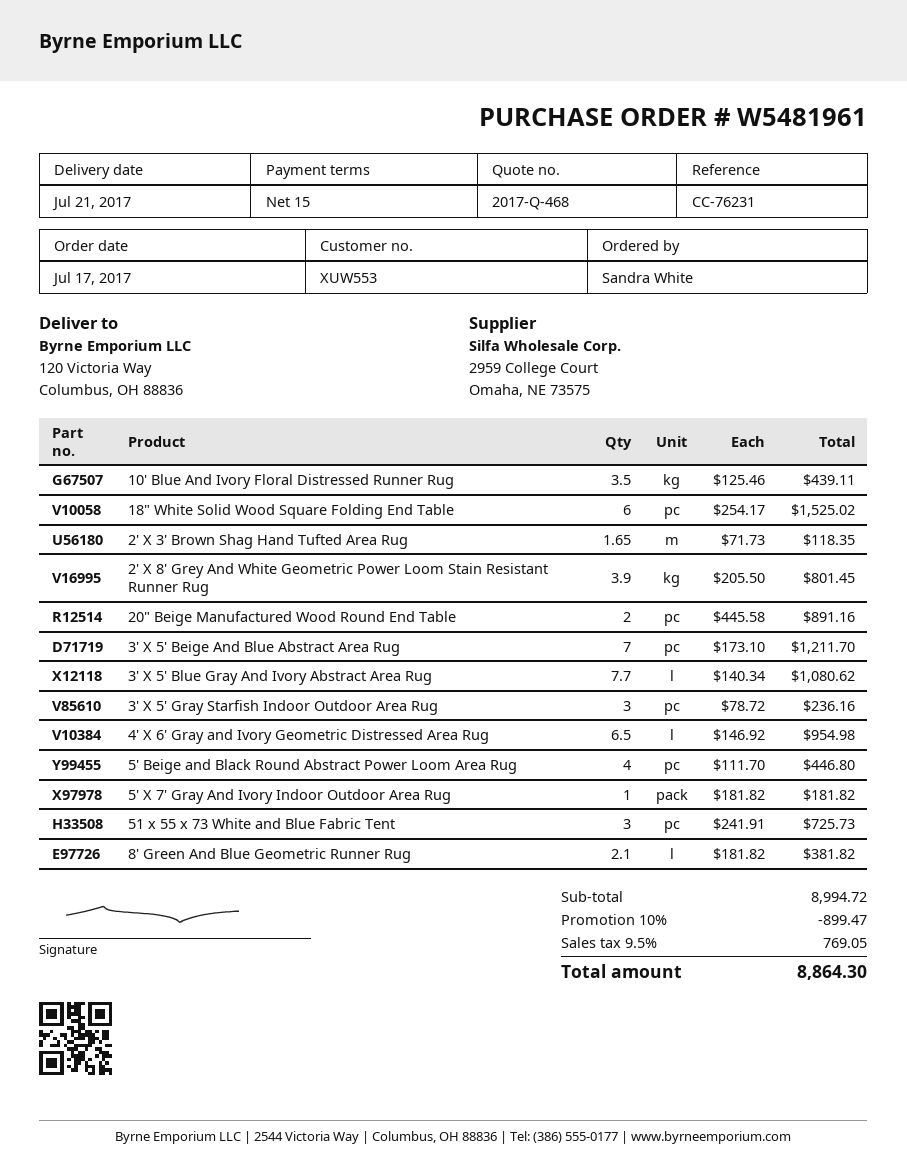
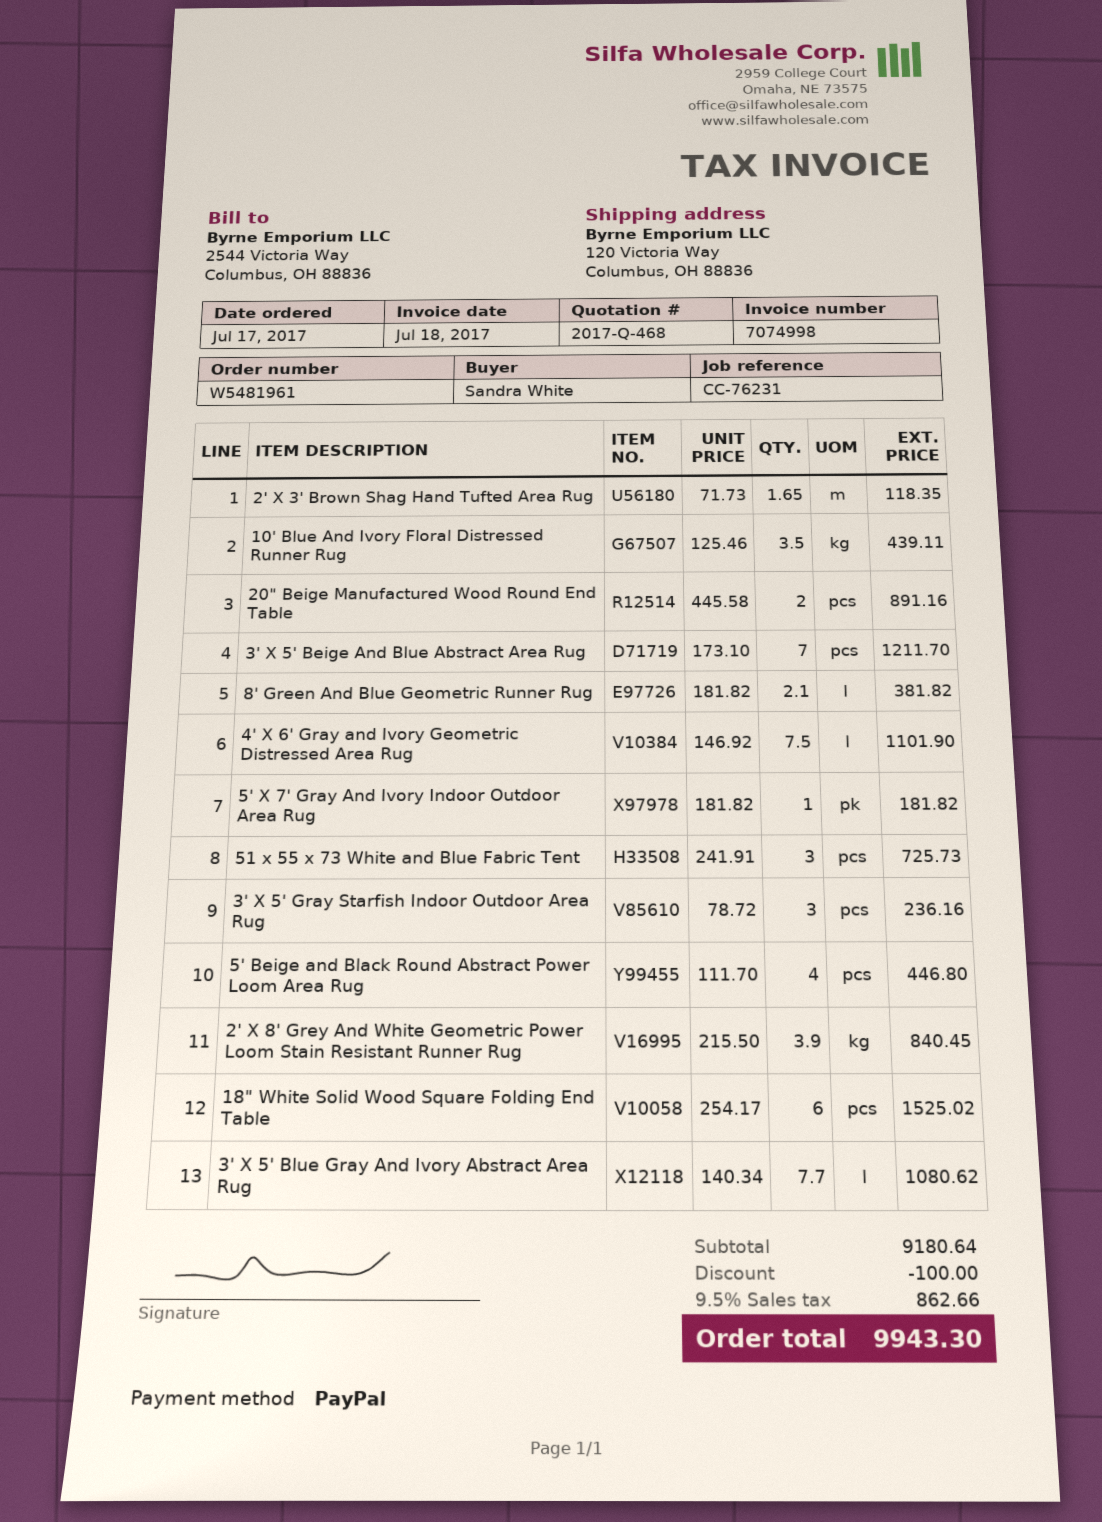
2' X 8' Grey And White Geometric Power Loom Stain Resistant Runner Rug: 3.9 x 205.50 = 801.45 -> 3.9 x 215.50 = 840.45
4' X 6' Gray and Ivory Geometric Distressed Area Rug: 6.5 x 146.92 = 954.98 -> 7.5 x 146.92 = 1101.90
subtotal: 8994.72 -> 9180.64
discount: 899.47 -> 100.00
tax: 9.5% = 769.05 -> 9.5% = 862.66
total: 8864.30 -> 9943.30

